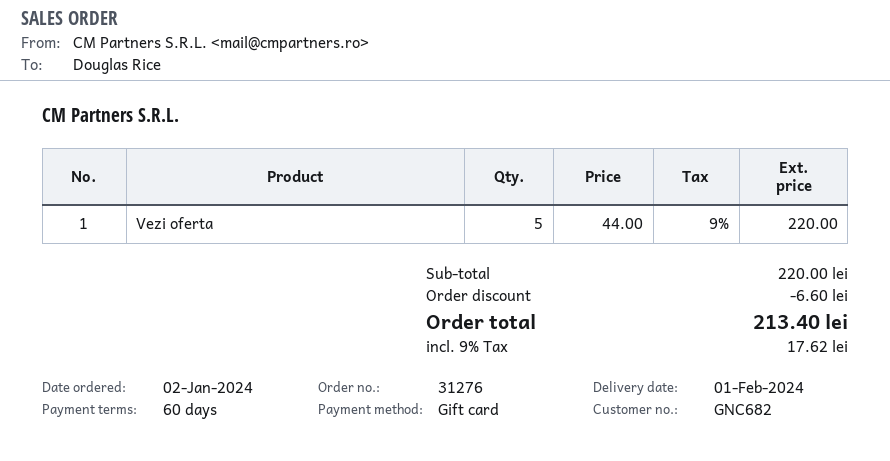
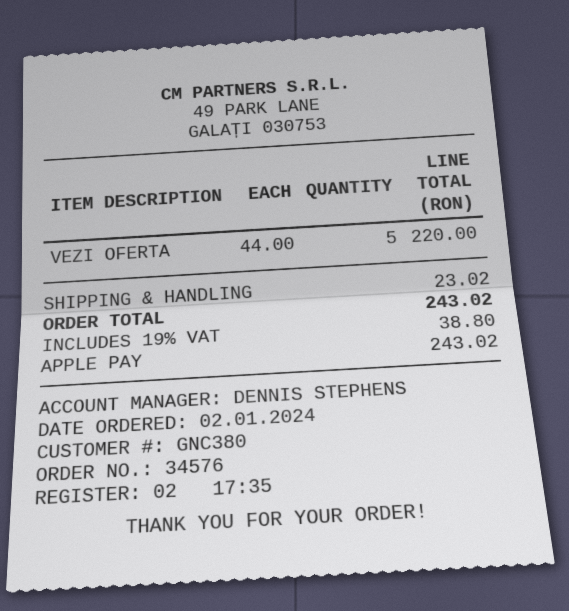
order number: 31276 -> 34576
customer number: GNC682 -> GNC380
payment method: gift card -> Apple Pay
discount: 6.60 -> none
shipping: none -> 23.02
tax: 9% = 17.62 -> 19% = 38.80
total: 213.40 -> 243.02

